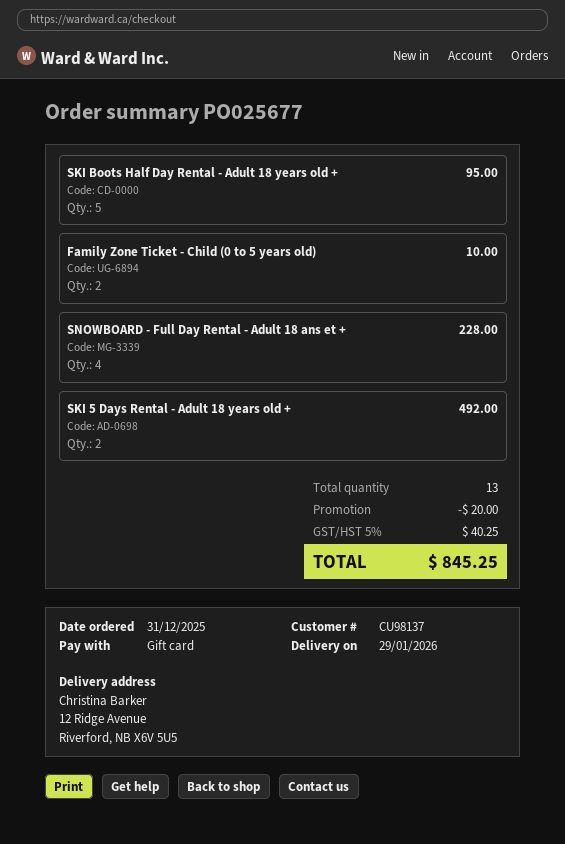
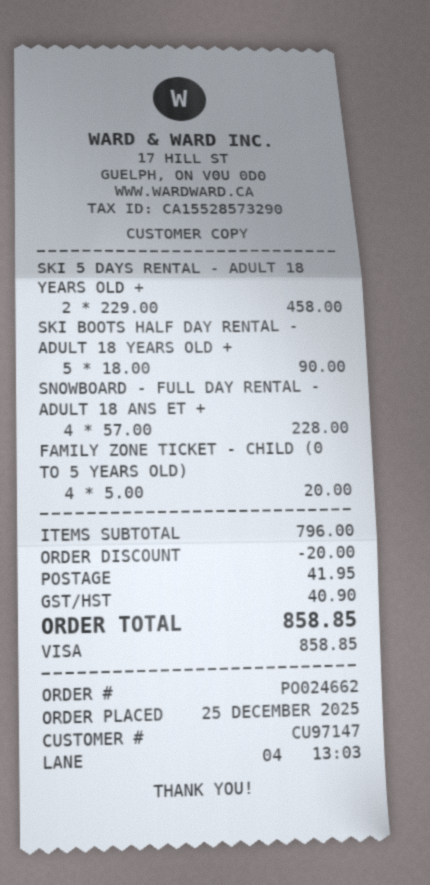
order number: PO025677 -> PO024662
order date: 2025-12-31 -> 2025-12-25
customer number: CU98137 -> CU97147
payment method: gift card -> Visa
SKI Boots Half Day Rental - Adult 18 years old +: 5 for 95.00 -> 5 for 90.00
Family Zone Ticket - Child (0 to 5 years old): 2 for 10.00 -> 4 for 20.00
SKI 5 Days Rental - Adult 18 years old +: 2 for 492.00 -> 2 for 458.00
shipping: none -> 41.95
tax: 40.25 -> 40.90
total: 845.25 -> 858.85

